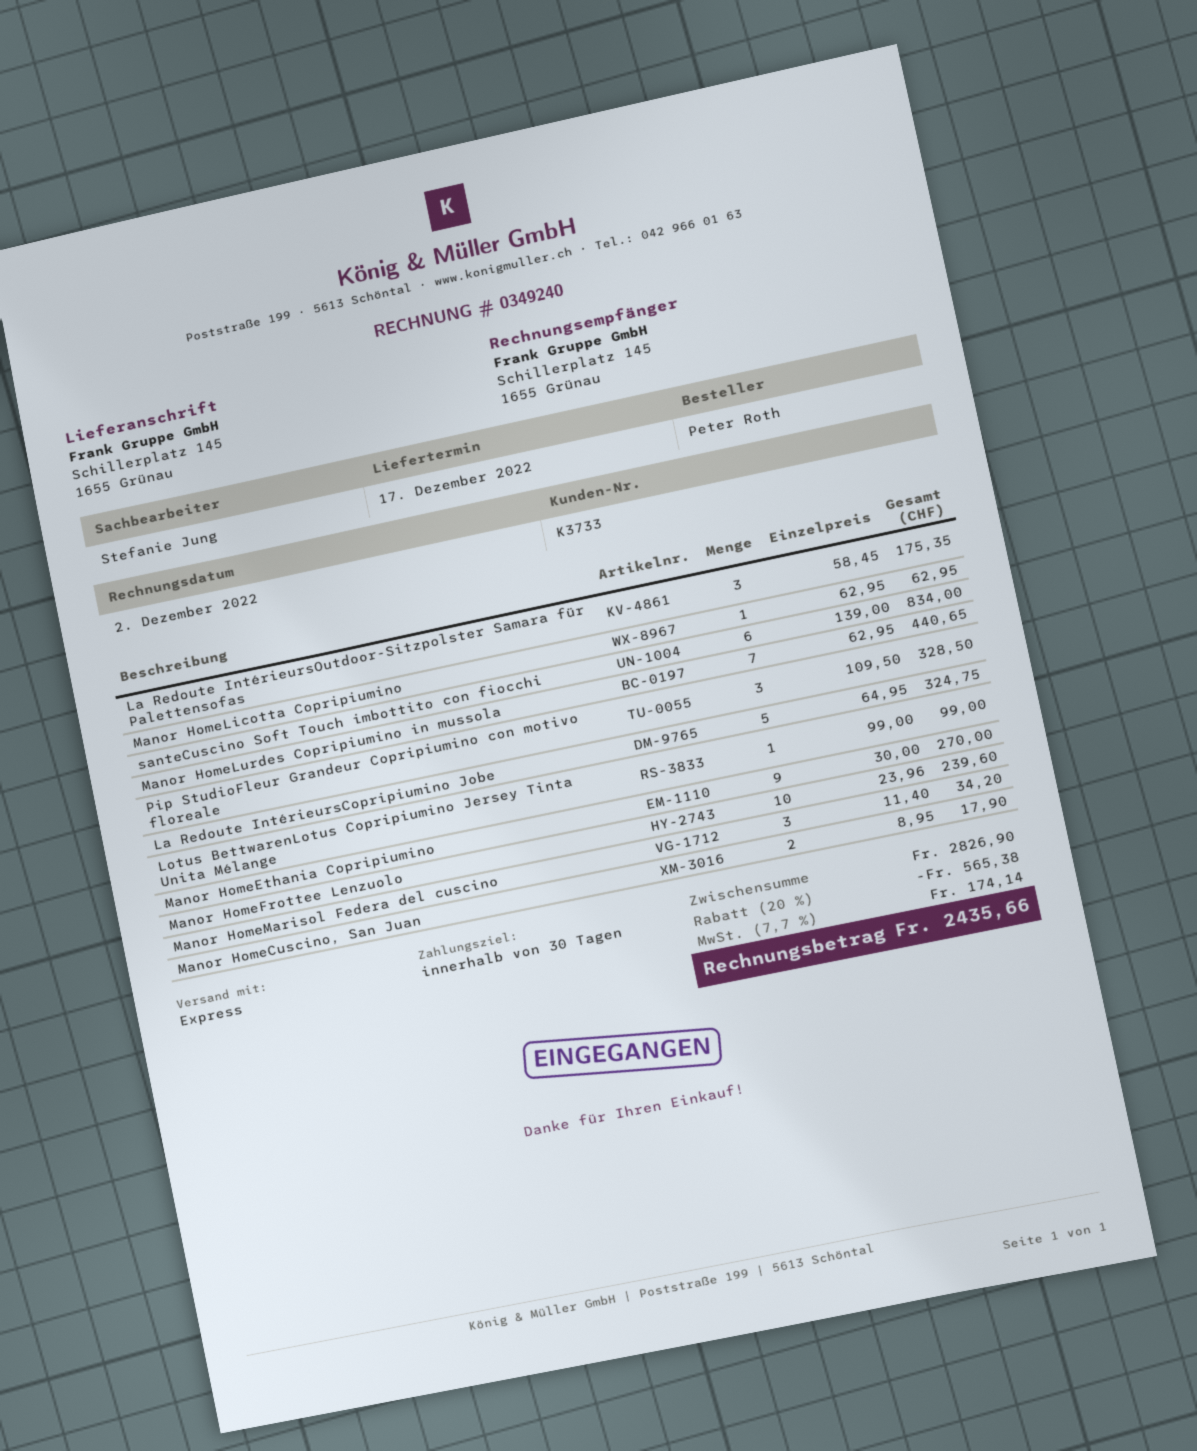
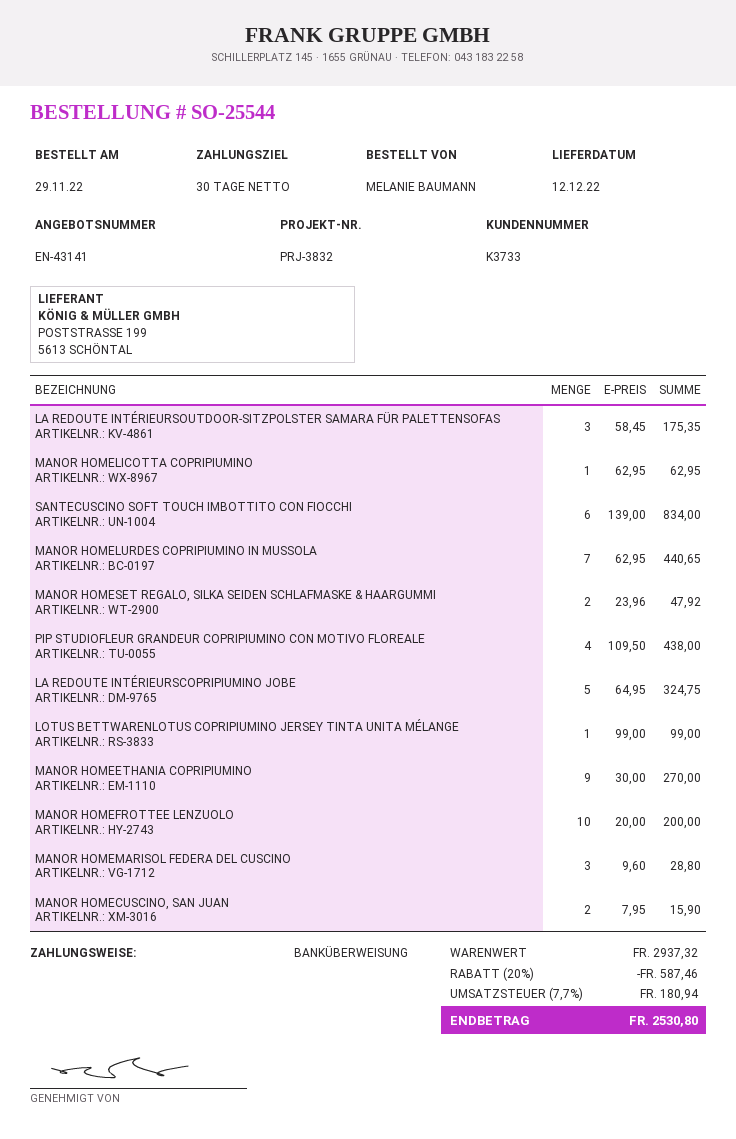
delivery date: 2022-12-17 -> 2022-12-12
ordered by: Peter Roth -> MELANIE BAUMANN
Pip StudioFleur Grandeur Copripiumino con motivo floreale: 3 x 109.50 = 328.50 -> 4 x 109.50 = 438.00
Manor HomeFrottee Lenzuolo: 10 x 23.96 = 239.60 -> 10 x 20.00 = 200.00
Manor HomeMarisol Federa del cuscino: 3 x 11.40 = 34.20 -> 3 x 9.60 = 28.80
Manor HomeCuscino, San Juan: 2 x 8.95 = 17.90 -> 2 x 7.95 = 15.90
MANOR HOMESET REGALO, SILKA SEIDEN SCHLAFMASKE & HAARGUMMI: none -> 2 x 23.96 = 47.92
subtotal: 2826.90 -> 2937.32
discount: 20% = 565.38 -> 20% = 587.46
tax: 7.7% = 174.14 -> 7.7% = 180.94
total: 2435.66 -> 2530.80

